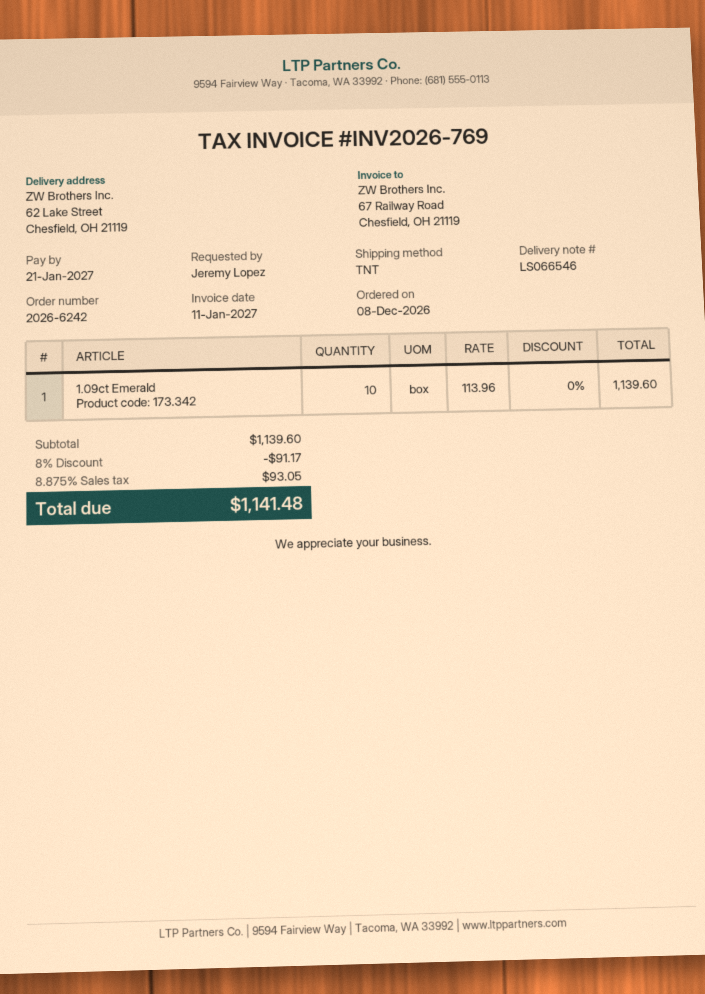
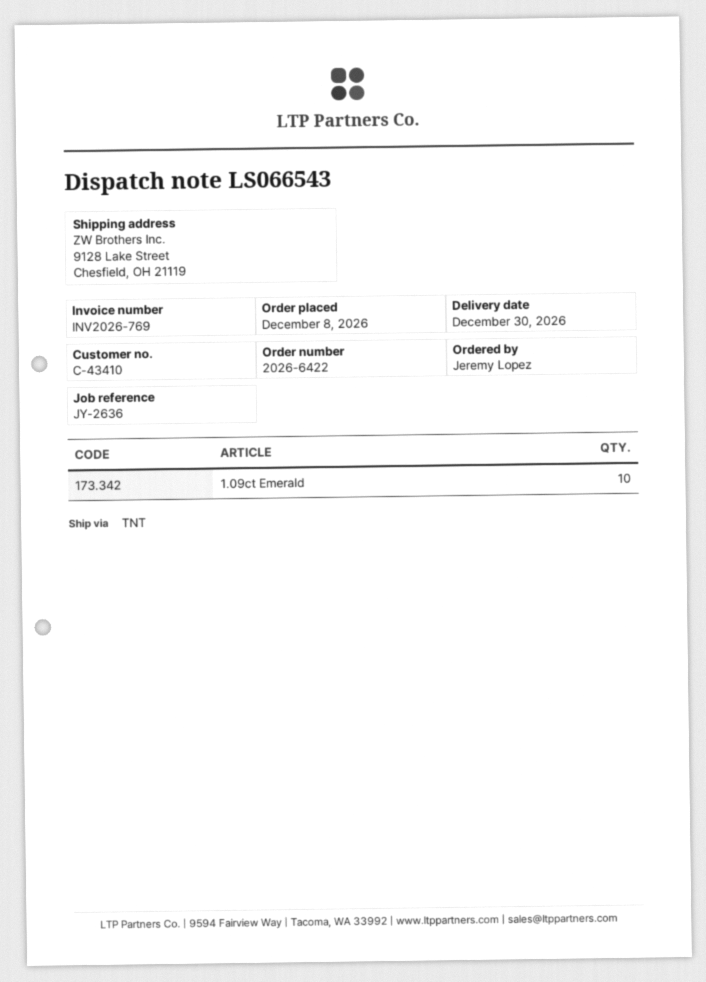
order number: 2026-6242 -> 2026-6422
delivery note number: LS066546 -> LS066543
ship to: 62 Lake Street, Chesfield, OH 21119 -> 9128 Lake Street, Chesfield, OH 21119

